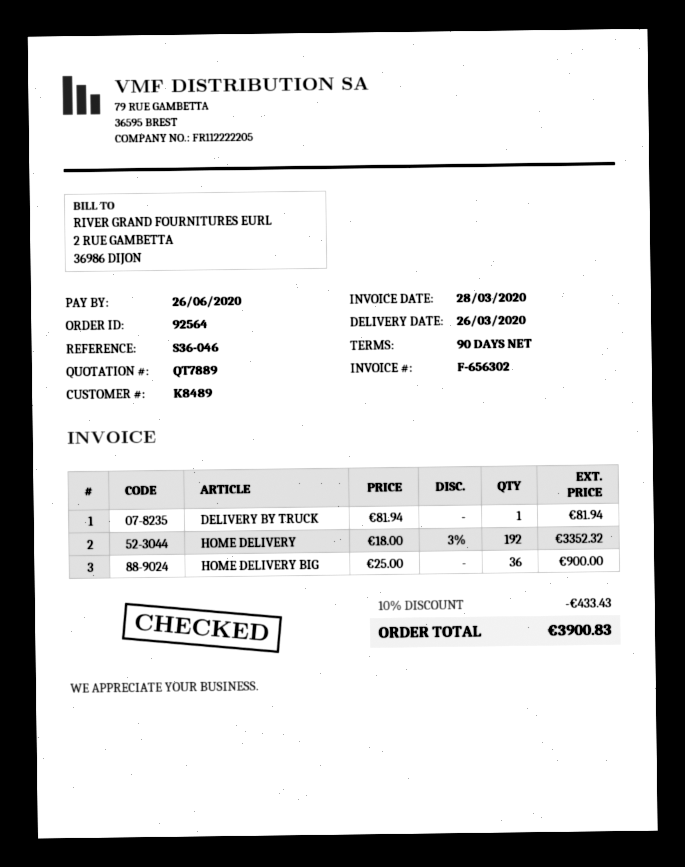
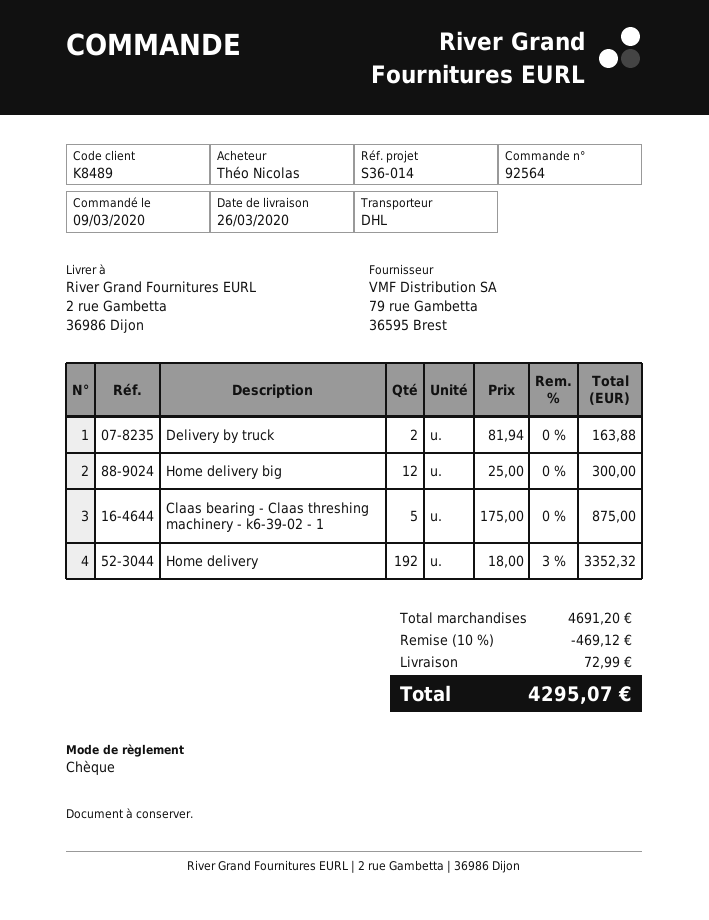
reference: S36-046 -> S36-014
DELIVERY BY TRUCK: 1 x 81.94 = 81.94 -> 2 x 81.94 = 163.88
HOME DELIVERY BIG: 36 x 25.00 = 900.00 -> 12 x 25.00 = 300.00
Claas bearing - Claas threshing machinery - k6-39-02 - 1: none -> 5 x 175.00 = 875.00
discount: 10% = 433.43 -> 10% = 469.12
shipping: none -> 72.99
total: 3900.83 -> 4295.07

